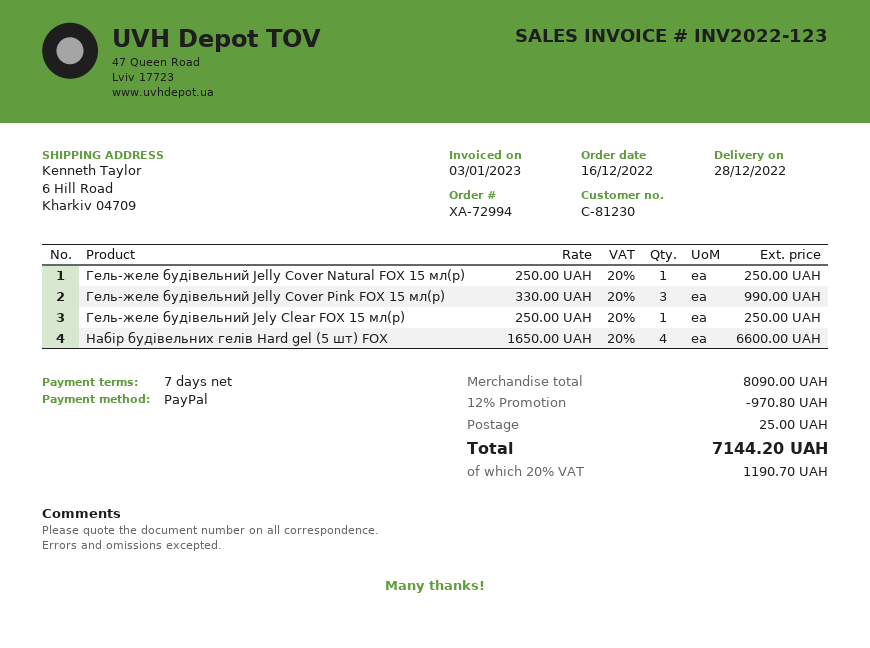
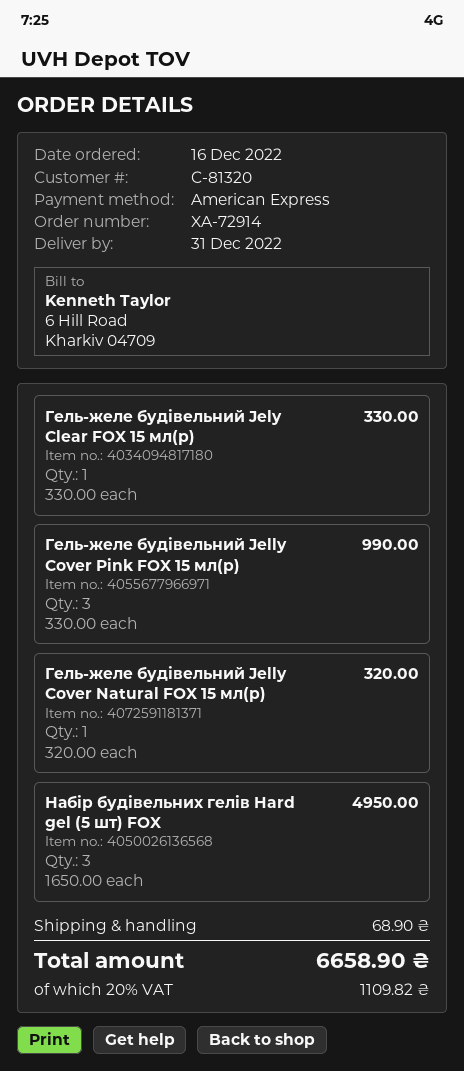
order number: XA-72994 -> XA-72914
delivery date: 2022-12-28 -> 2022-12-31
customer number: C-81230 -> C-81320
payment method: PayPal -> American Express
Гель-желе будівельний Jelly Cover Natural FOX 15 мл(р): 1 x 250.00 = 250.00 -> 1 x 320.00 = 320.00
Гель-желе будівельний Jely Clear FOX 15 мл(р): 1 x 250.00 = 250.00 -> 1 x 330.00 = 330.00
Набір будівельних гелів Hard gel (5 шт) FOX: 4 x 1650.00 = 6600.00 -> 3 x 1650.00 = 4950.00
discount: 12% = 970.80 -> none
shipping: 25.00 -> 68.90
tax: 20% = 1190.70 -> 20% = 1109.82
total: 7144.20 -> 6658.90

